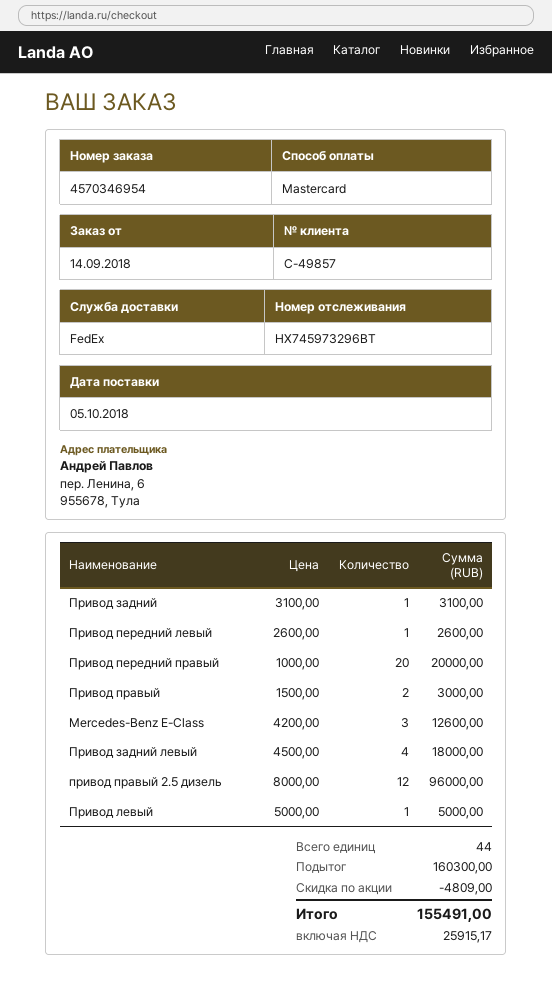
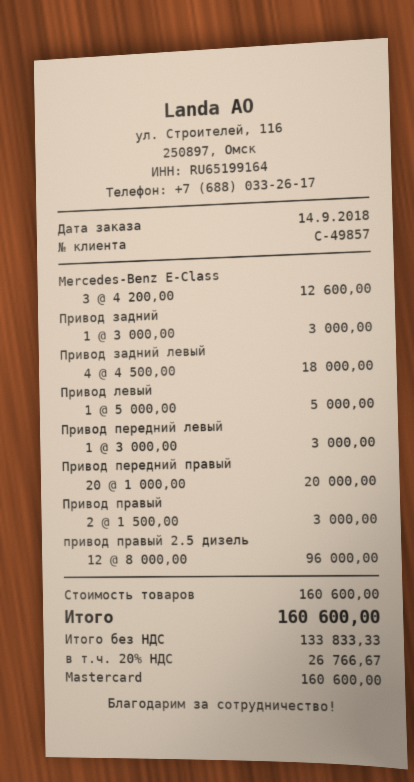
Привод задний: 1 x 3100.00 = 3100.00 -> 1 x 3000.00 = 3000.00
Привод передний левый: 1 x 2600.00 = 2600.00 -> 1 x 3000.00 = 3000.00
subtotal: 160300.00 -> 160600.00
discount: 4809.00 -> none
tax: 25915.17 -> 26766.67
total: 155491.00 -> 160600.00

